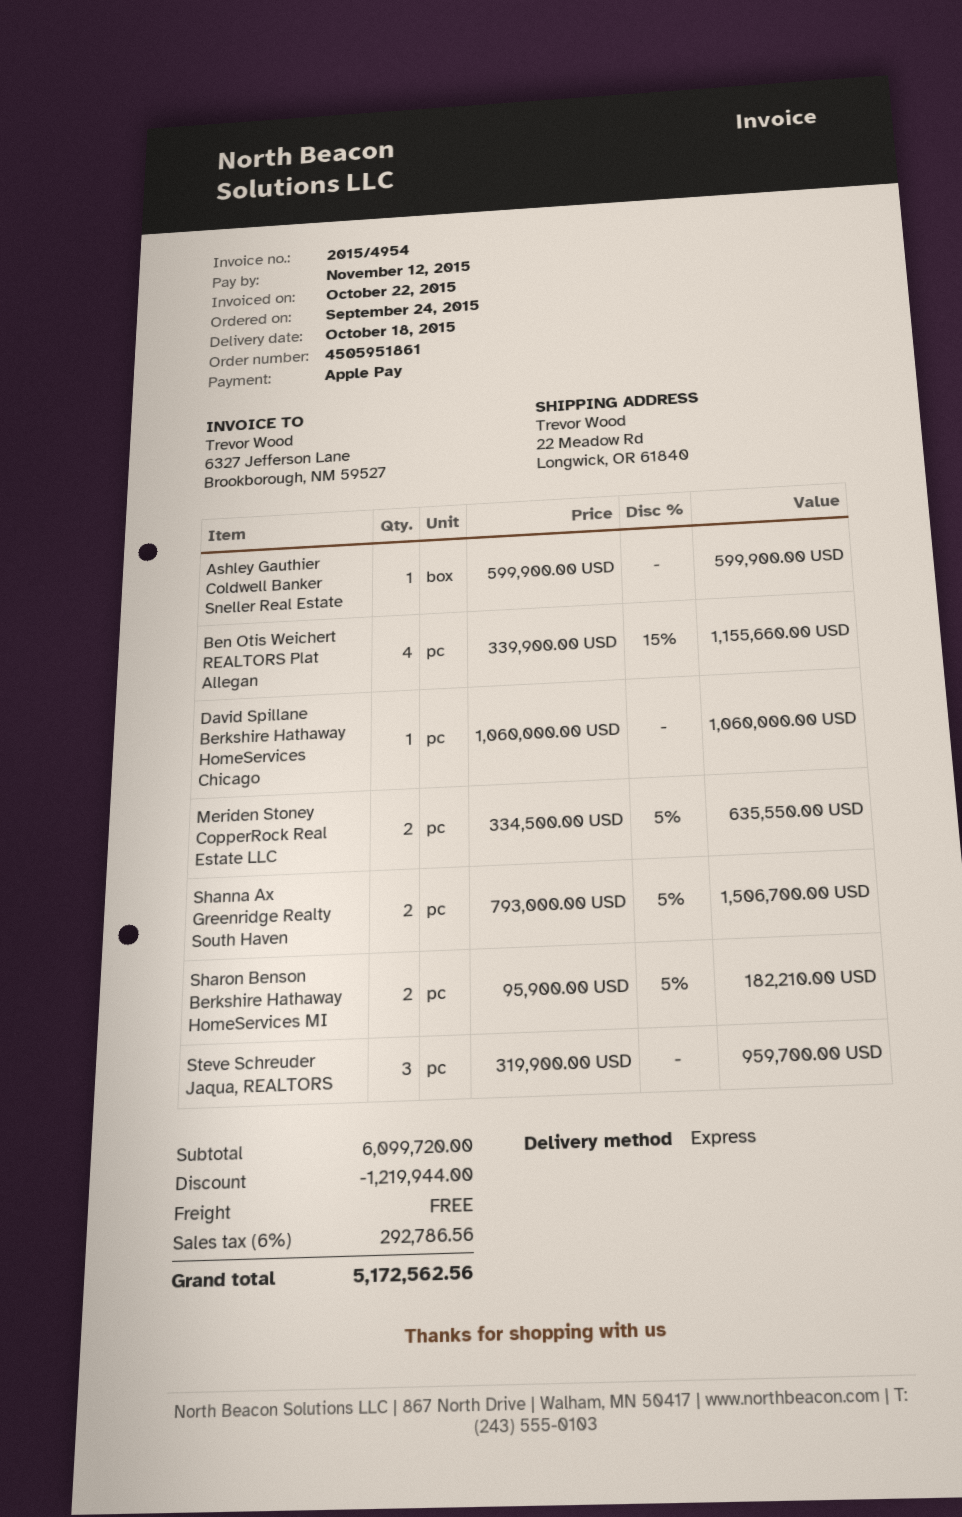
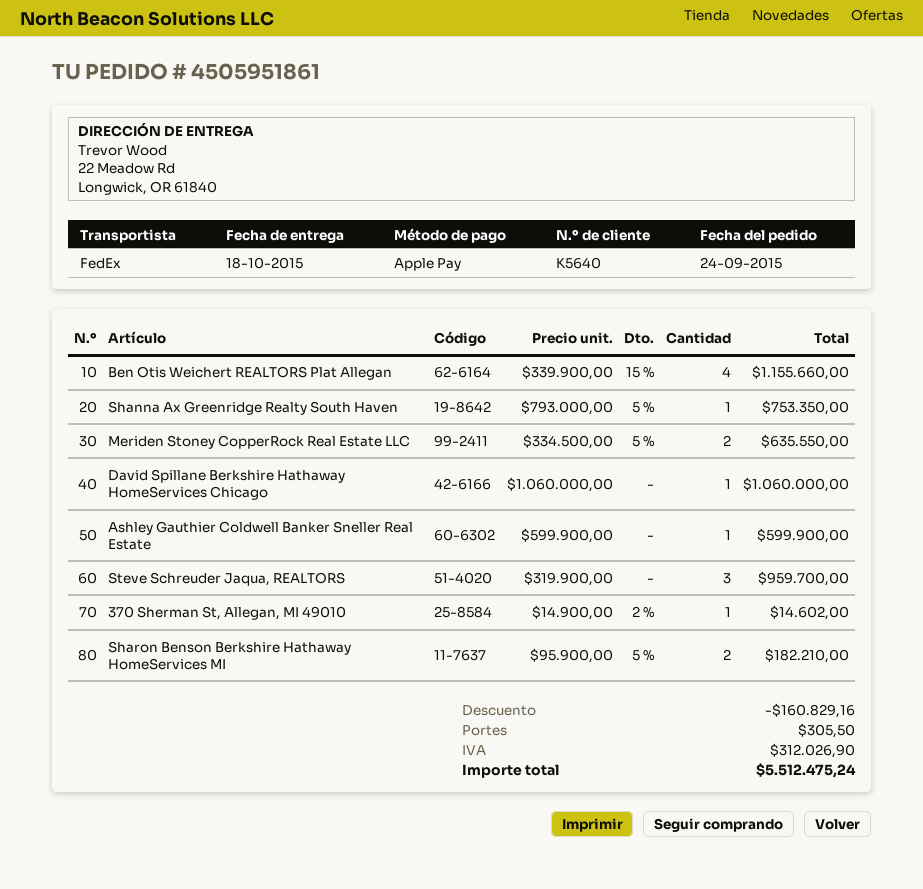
shipping method: express -> FedEx
Shanna Ax Greenridge Realty South Haven: 2 x 793000.00 - 5% = 1506700.00 -> 1 x 793000.00 - 5% = 753350.00
370 Sherman St, Allegan, MI 49010: none -> 1 x 14900.00 - 2% = 14602.00
discount: 1219944.00 -> 160829.16
shipping: 0.00 -> 305.50
tax: 292786.56 -> 312026.90
total: 5172562.56 -> 5512475.24

